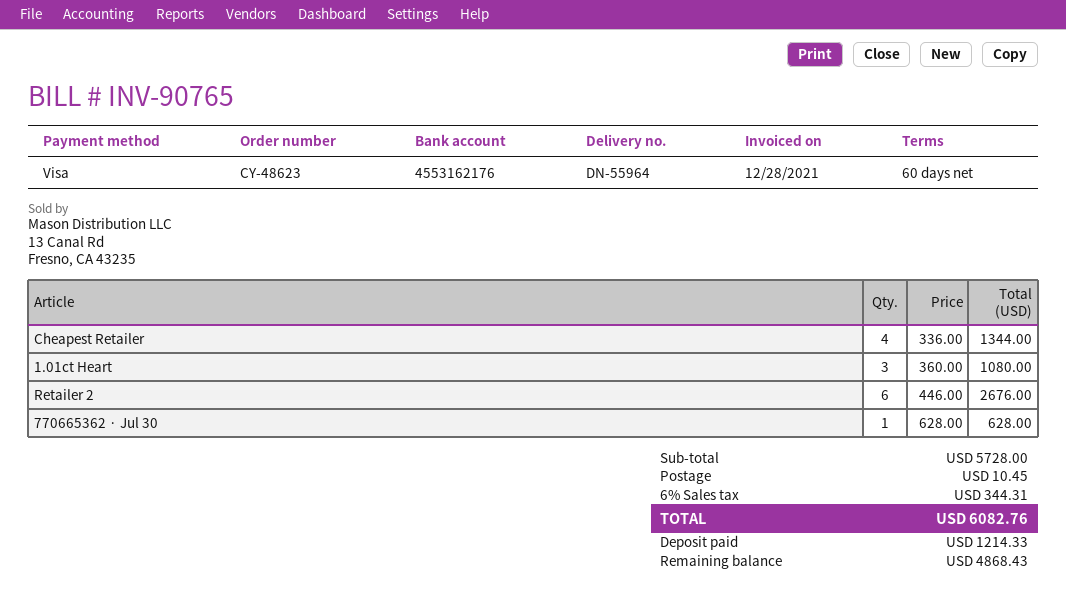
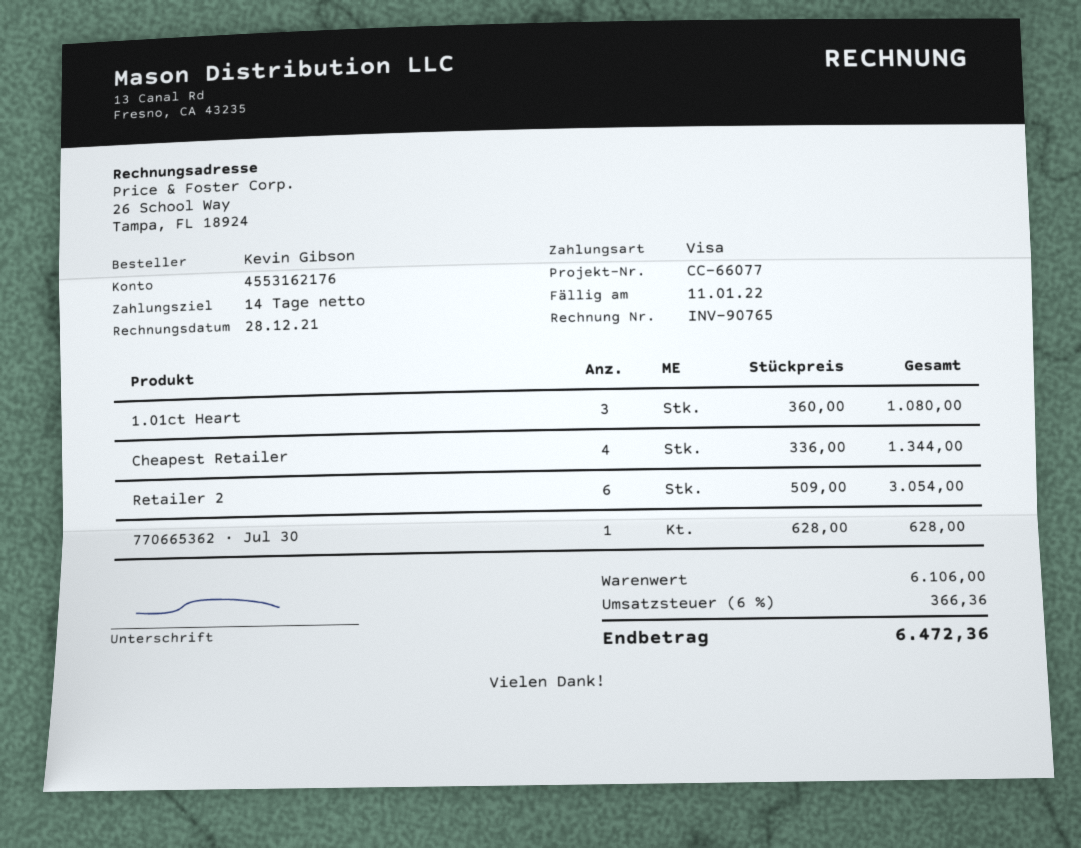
payment terms: 60 days -> 14 days
Retailer 2: 6 x 446.00 = 2676.00 -> 6 x 509.00 = 3054.00
subtotal: 5728.00 -> 6106.00
shipping: 10.45 -> none
tax: 6% = 344.31 -> 6% = 366.36
total: 6082.76 -> 6472.36

